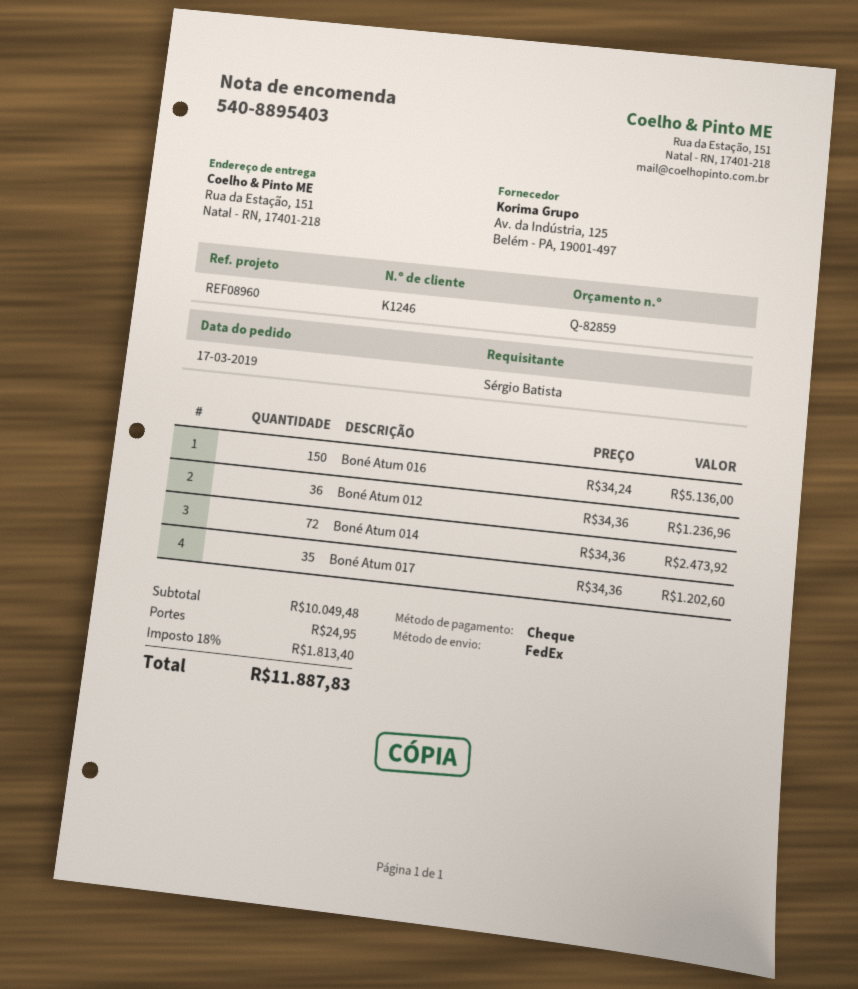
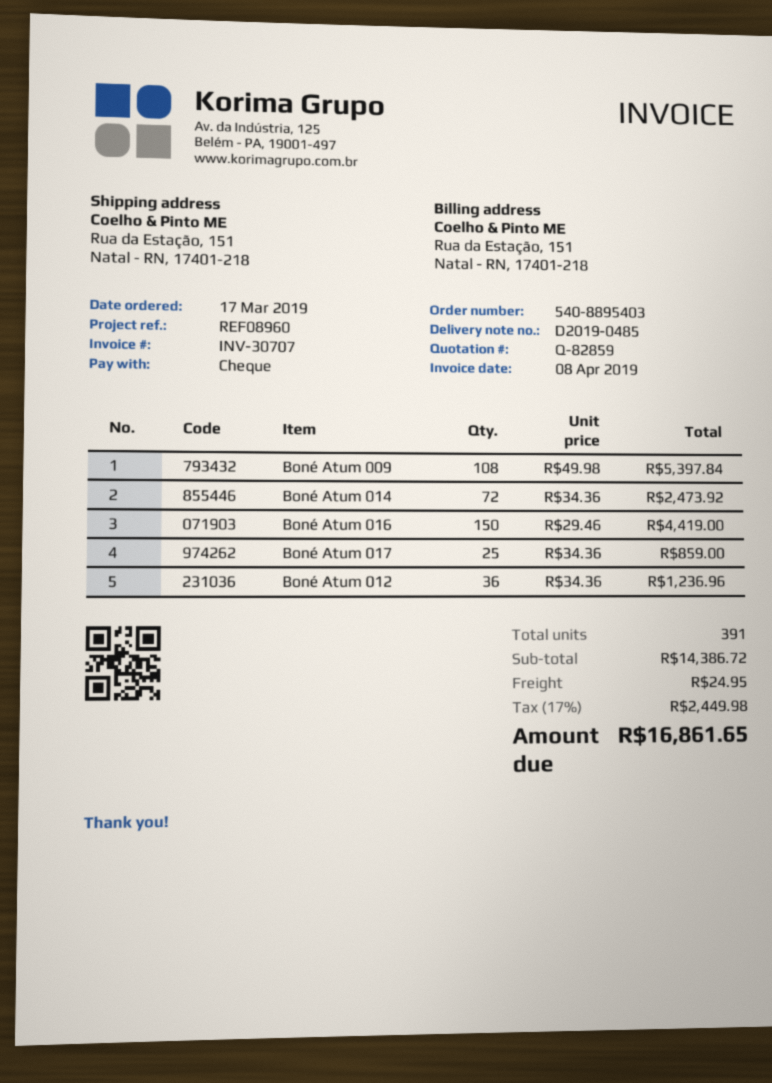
Boné Atum 016: 150 x 34.24 = 5136.00 -> 150 x 29.46 = 4419.00
Boné Atum 017: 35 x 34.36 = 1202.60 -> 25 x 34.36 = 859.00
Boné Atum 009: none -> 108 x 49.98 = 5397.84
subtotal: 10049.48 -> 14386.72
tax: 18% = 1813.40 -> 17% = 2449.98
total: 11887.83 -> 16861.65

